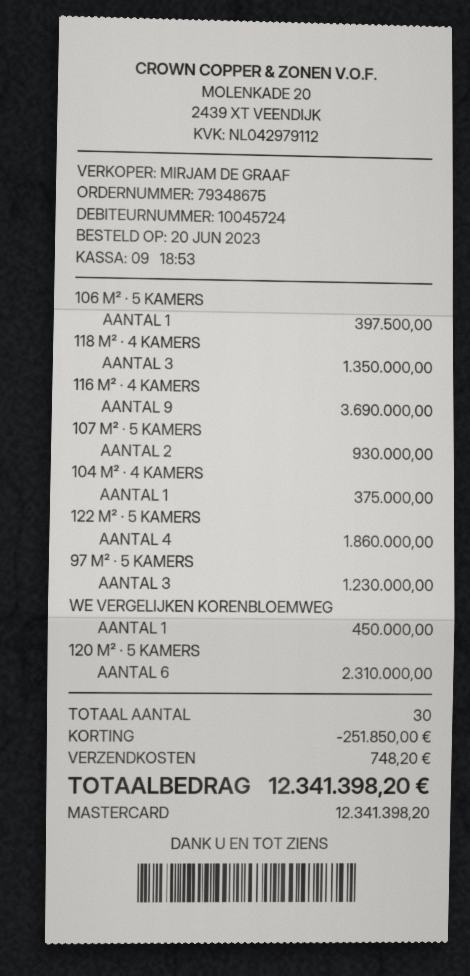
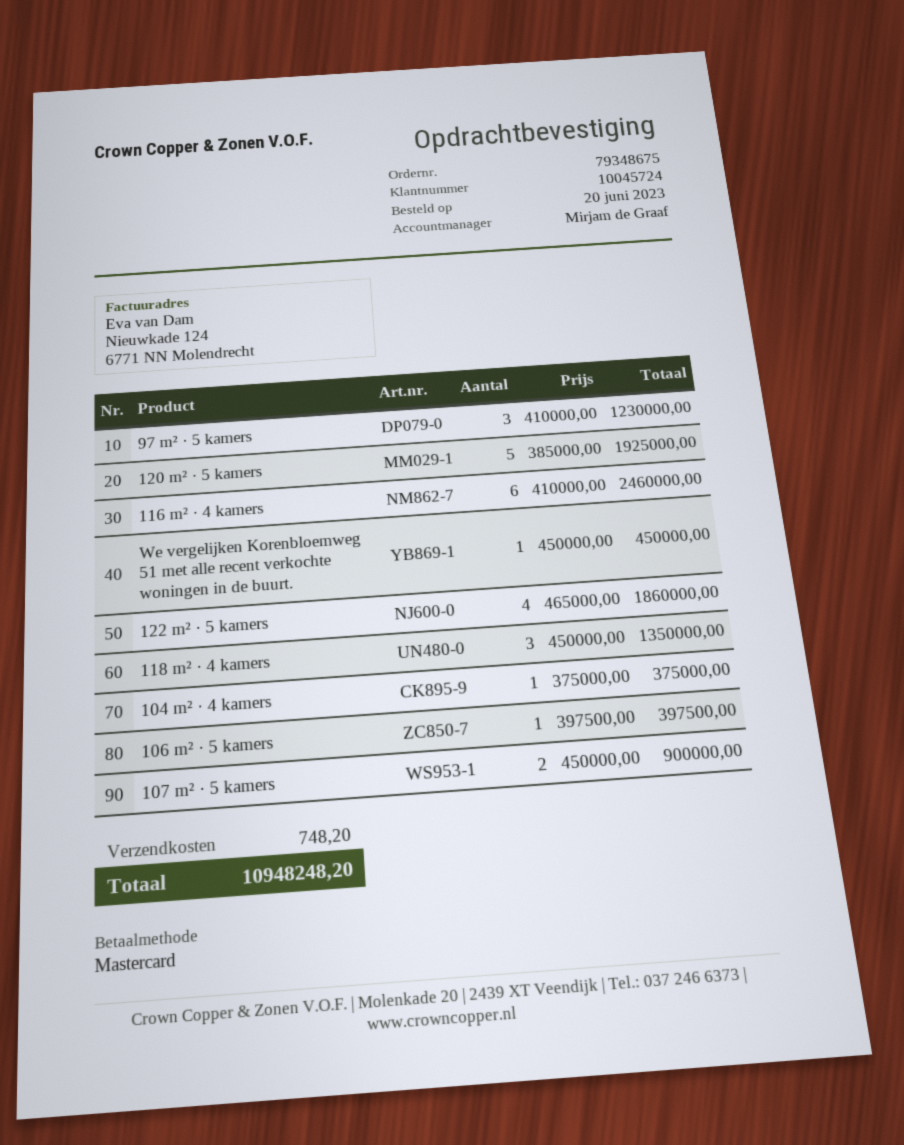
116 M² · 4 KAMERS: 9 for 3690000.00 -> 6 for 2460000.00
107 M² · 5 KAMERS: 2 for 930000.00 -> 2 for 900000.00
120 M² · 5 KAMERS: 6 for 2310000.00 -> 5 for 1925000.00
discount: 251850.00 -> none
total: 12341398.20 -> 10948248.20

